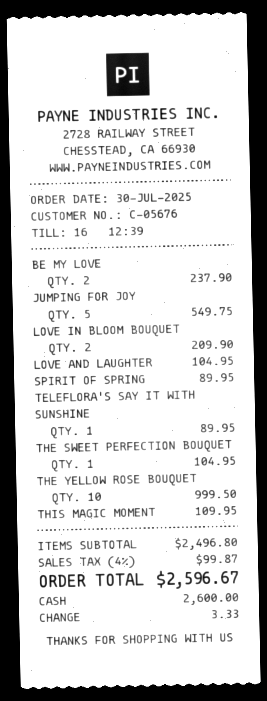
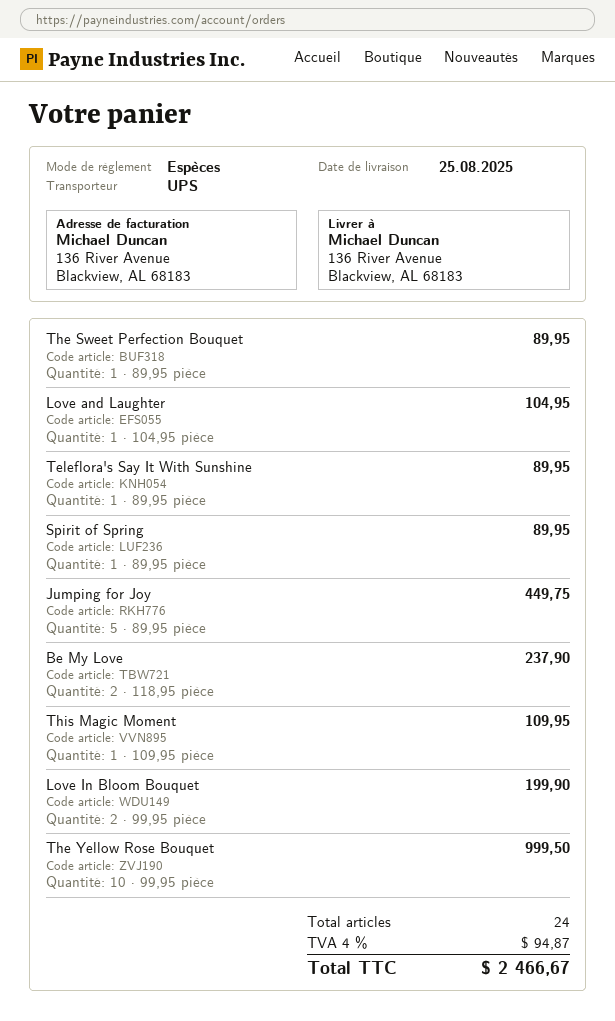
JUMPING FOR JOY: 5 for 549.75 -> 5 for 449.75
LOVE IN BLOOM BOUQUET: 2 for 209.90 -> 2 for 199.90
THE SWEET PERFECTION BOUQUET: 1 for 104.95 -> 1 for 89.95
tax: 4% = 99.87 -> 4% = 94.87
total: 2596.67 -> 2466.67

